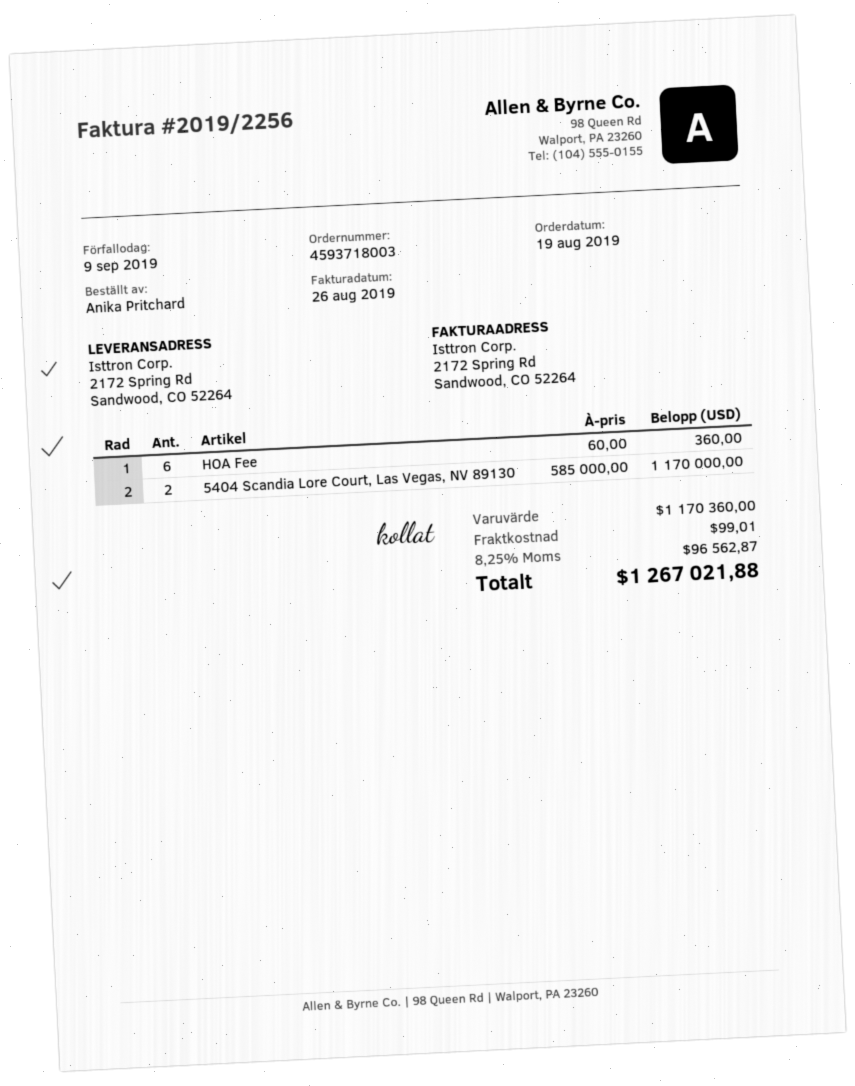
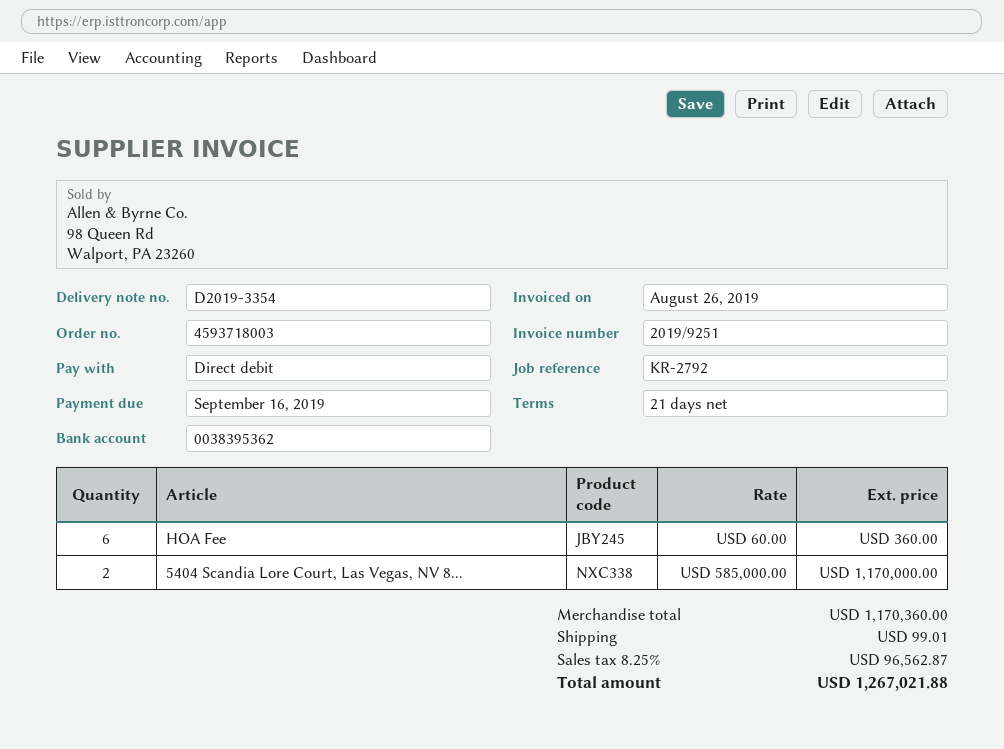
invoice number: 2019/2256 -> 2019/9251
due date: 2019-09-09 -> 2019-09-16

